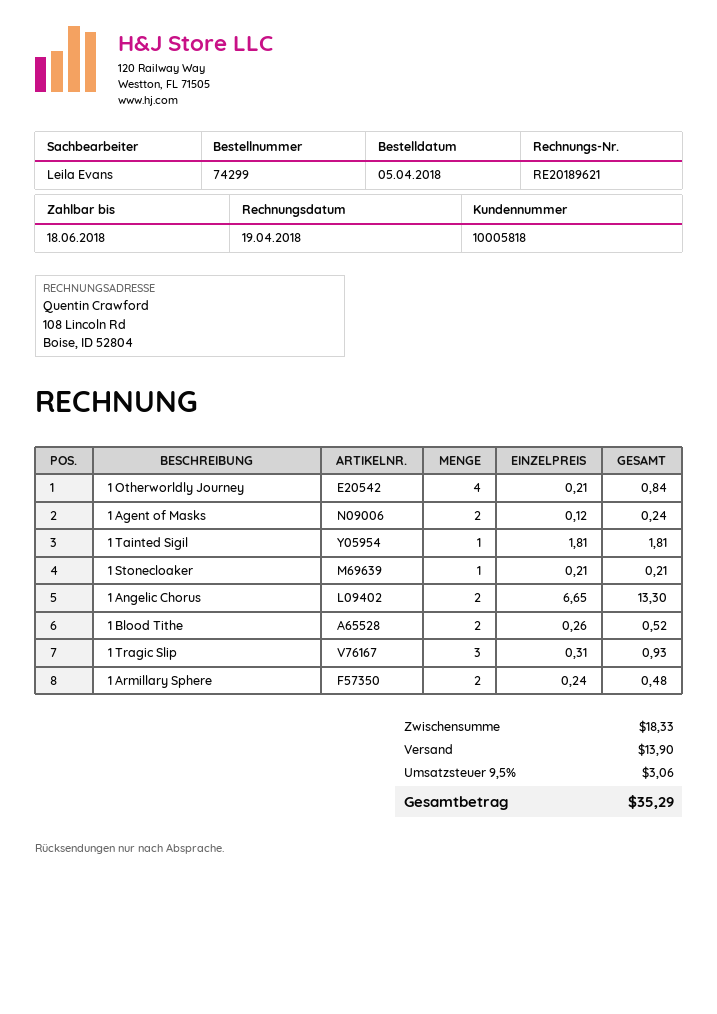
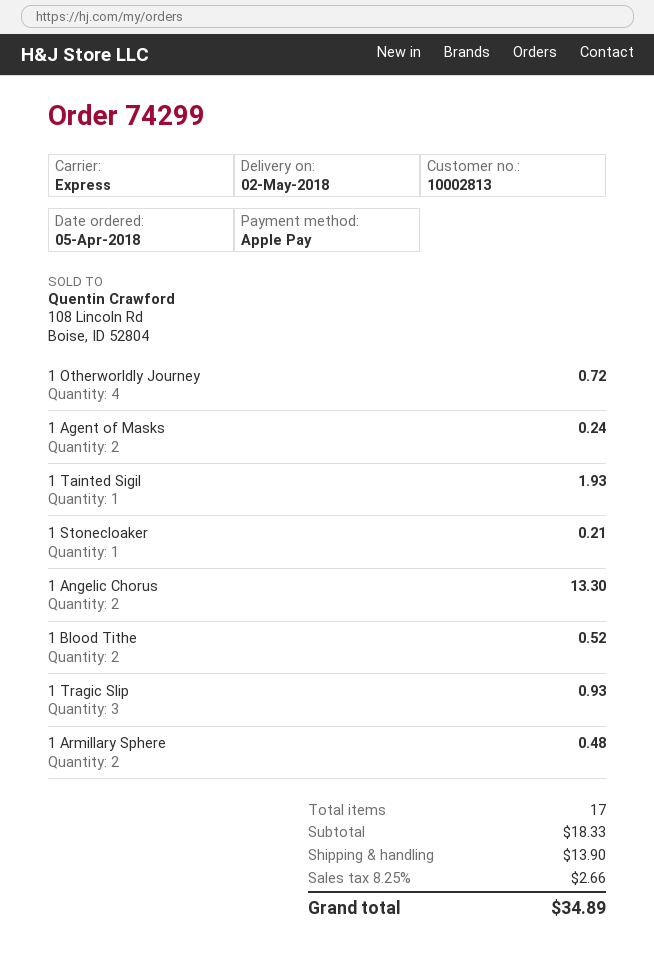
customer number: 10005818 -> 10002813
1 Otherworldly Journey: 4 for 0.84 -> 4 for 0.72
1 Tainted Sigil: 1 for 1.81 -> 1 for 1.93
tax: 9.5% = 3.06 -> 8.25% = 2.66
total: 35.29 -> 34.89

